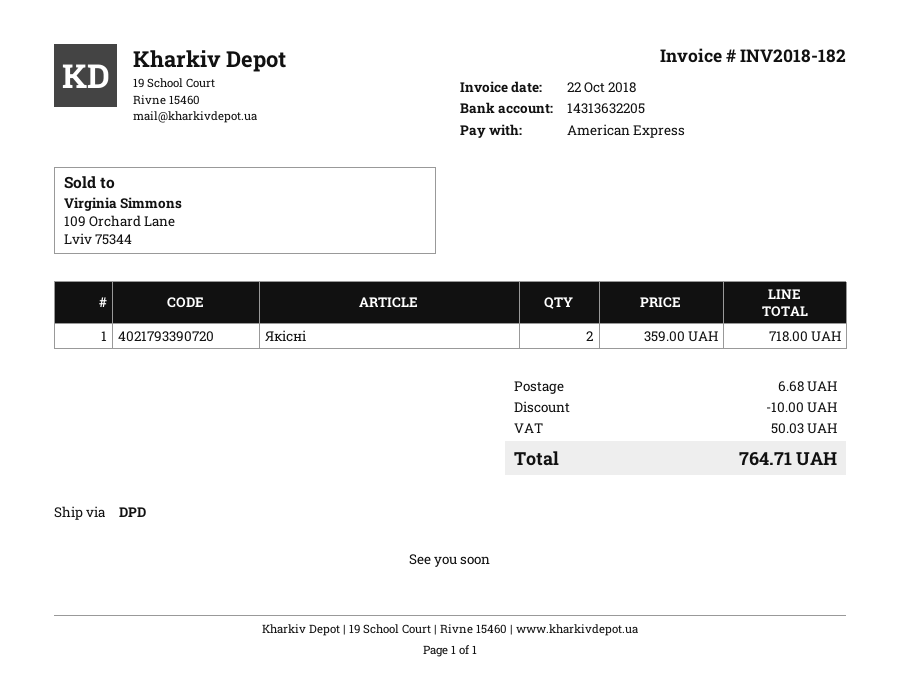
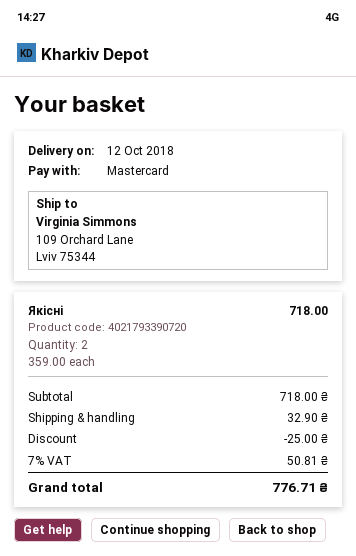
payment method: American Express -> Mastercard
discount: 10.00 -> 25.00
shipping: 6.68 -> 32.90
tax: 50.03 -> 50.81
total: 764.71 -> 776.71

